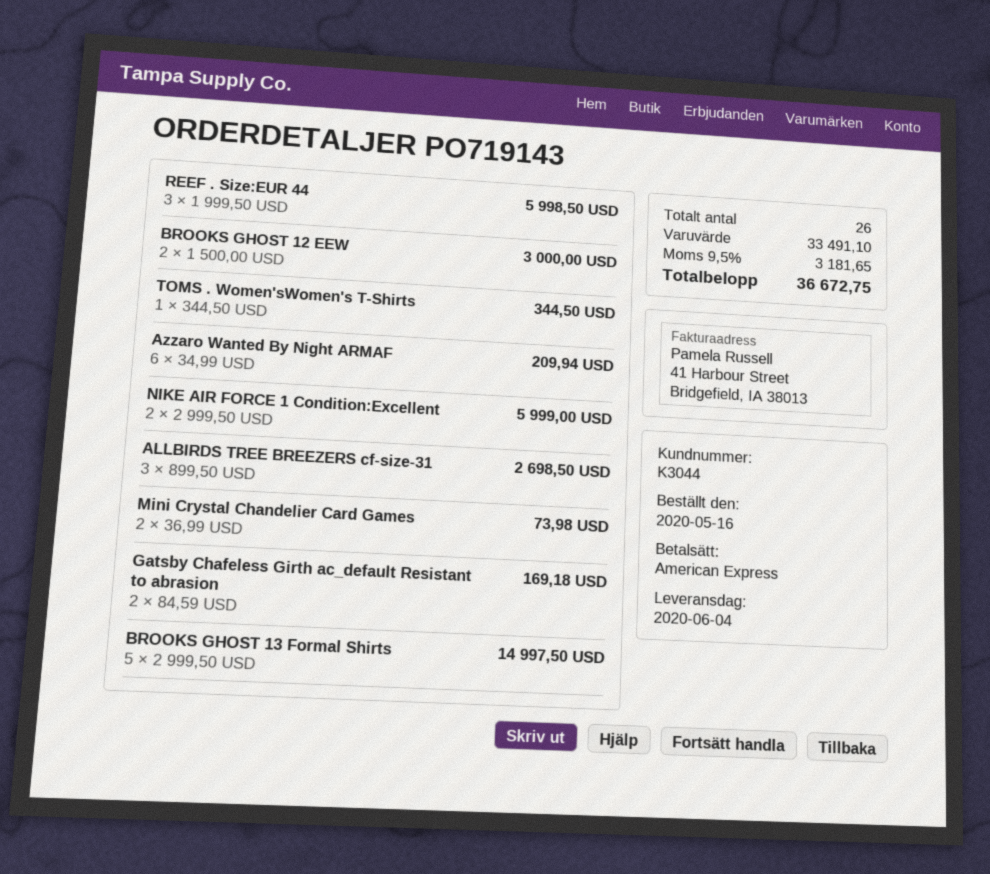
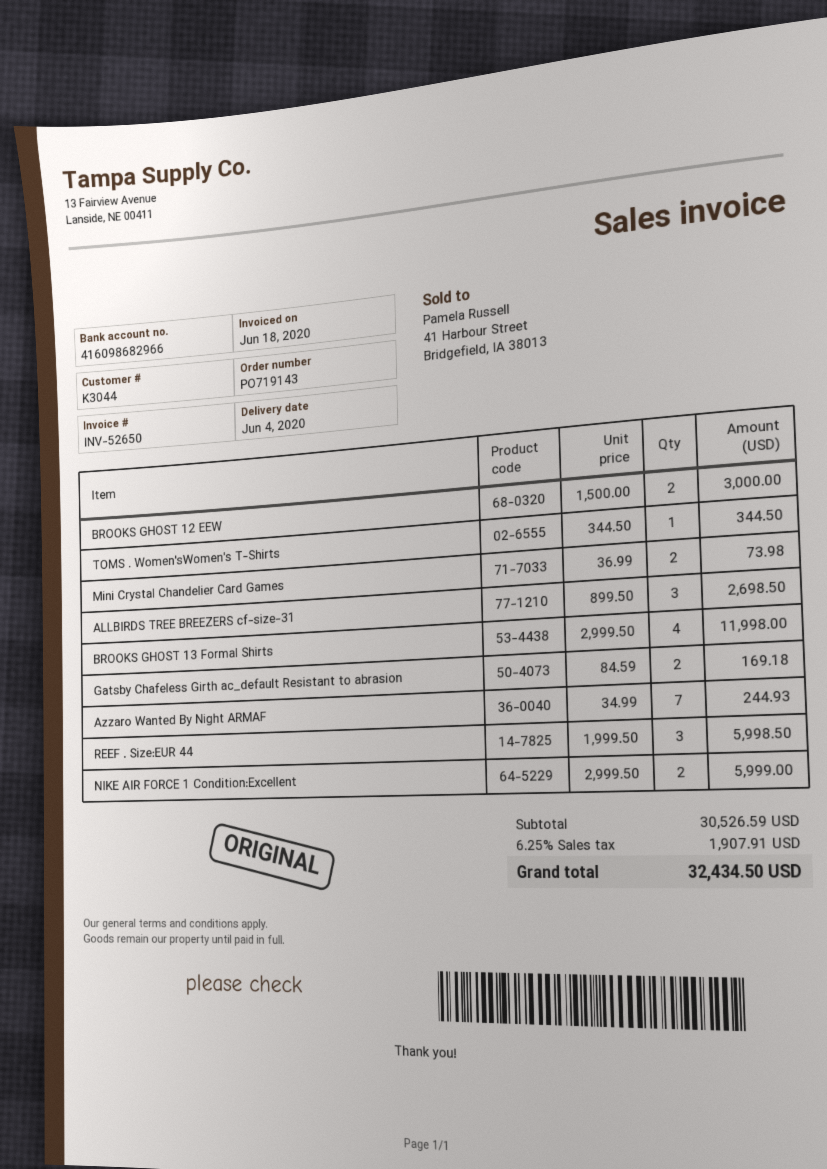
Azzaro Wanted By Night ARMAF: 6 x 34.99 = 209.94 -> 7 x 34.99 = 244.93
BROOKS GHOST 13 Formal Shirts: 5 x 2999.50 = 14997.50 -> 4 x 2999.50 = 11998.00
subtotal: 33491.10 -> 30526.59
tax: 9.5% = 3181.65 -> 6.25% = 1907.91
total: 36672.75 -> 32434.50

